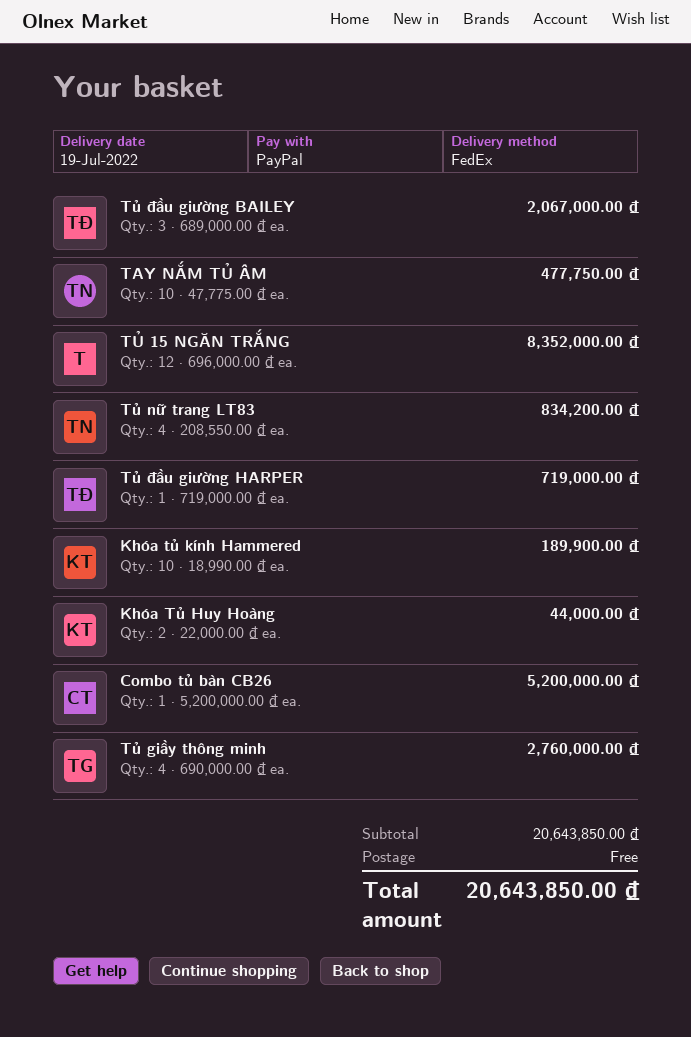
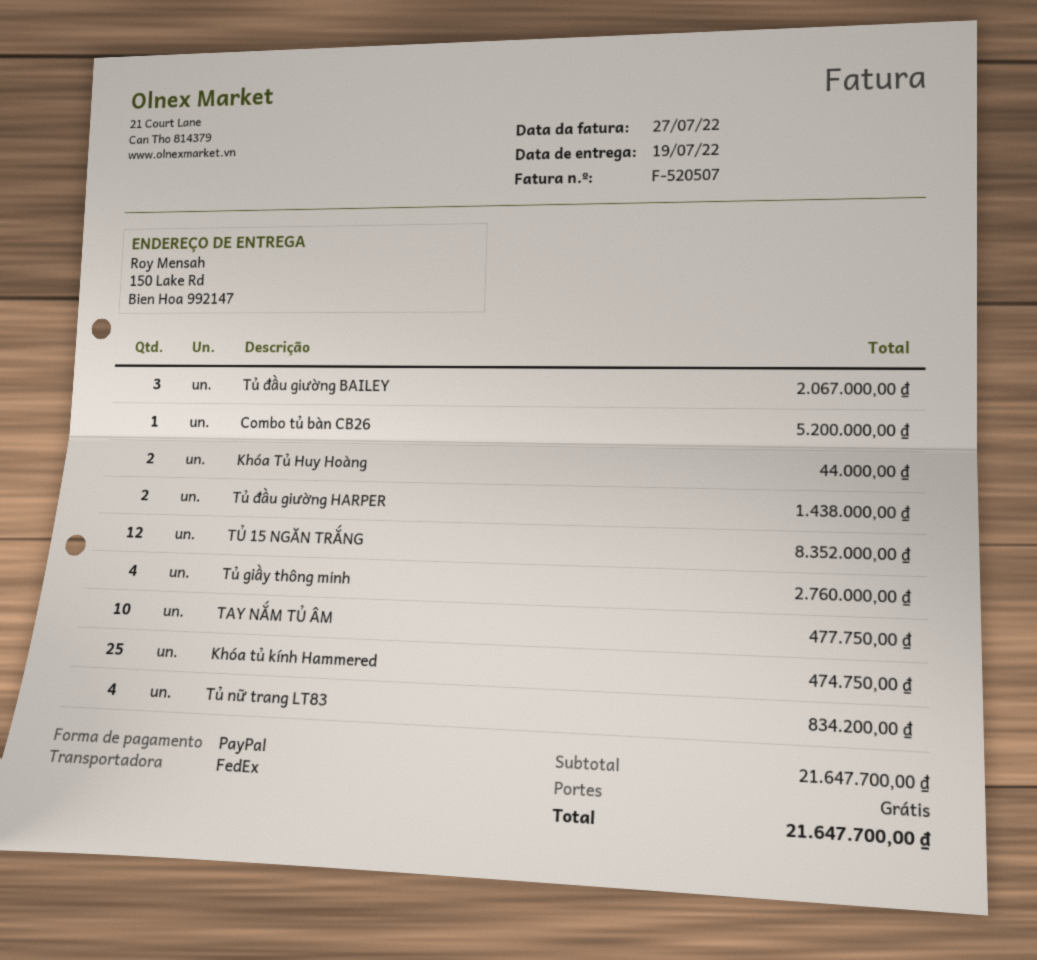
Tủ đầu giường HARPER: 1 for 719000.00 -> 2 for 1438000.00
Khóa tủ kính Hammered: 10 for 189900.00 -> 25 for 474750.00
subtotal: 20643850.00 -> 21647700.00
total: 20643850.00 -> 21647700.00

